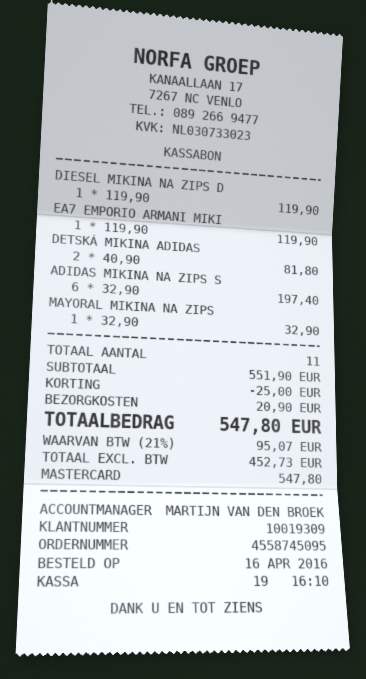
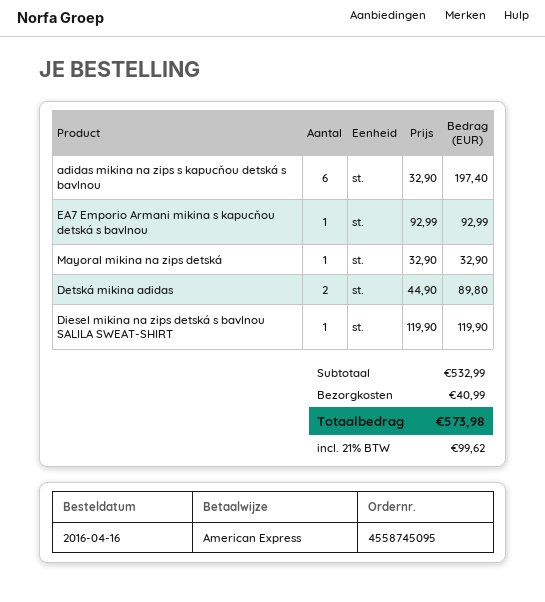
payment method: Mastercard -> American Express
EA7 EMPORIO ARMANI MIKI: 1 x 119.90 = 119.90 -> 1 x 92.99 = 92.99
DETSKÁ MIKINA ADIDAS: 2 x 40.90 = 81.80 -> 2 x 44.90 = 89.80
subtotal: 551.90 -> 532.99
discount: 25.00 -> none
shipping: 20.90 -> 40.99
tax: 21% = 95.07 -> 21% = 99.62
total: 547.80 -> 573.98

